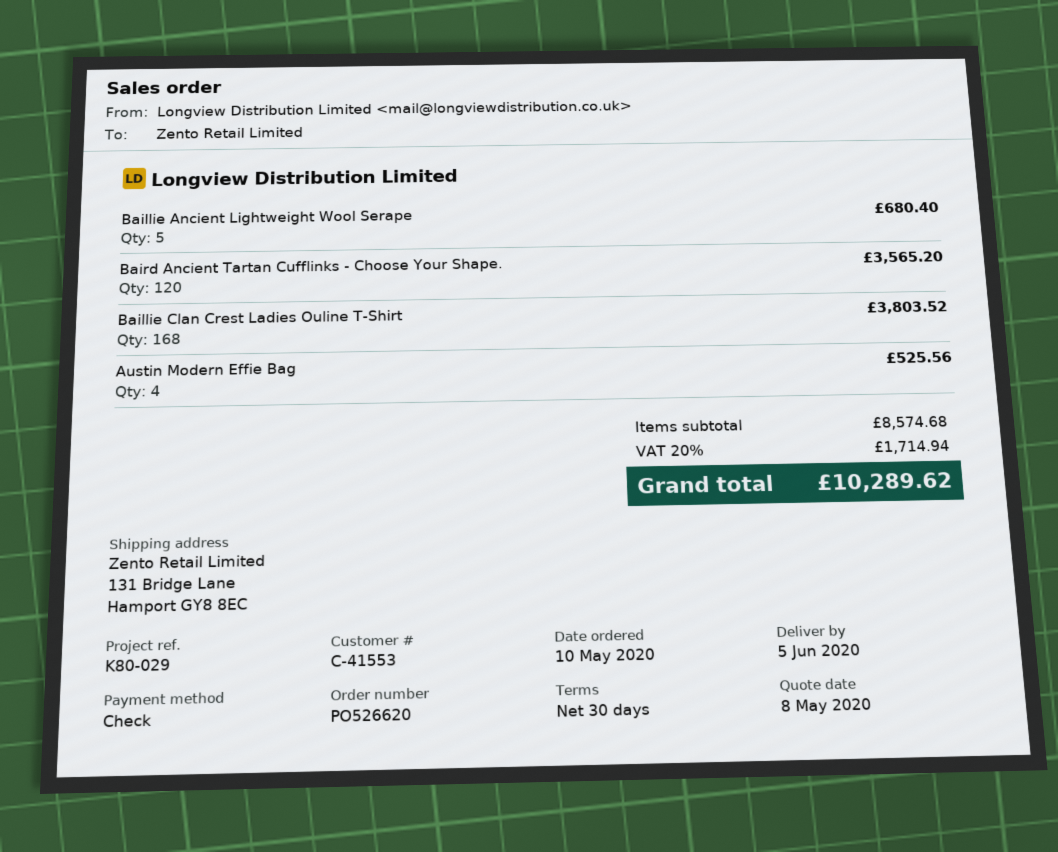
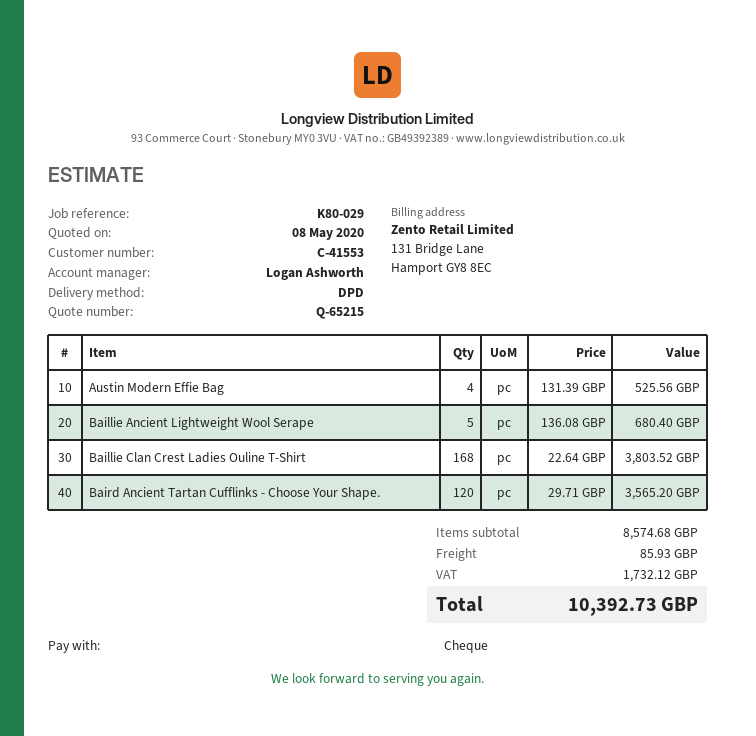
shipping: none -> 85.93
tax: 1714.94 -> 1732.12
total: 10289.62 -> 10392.73

